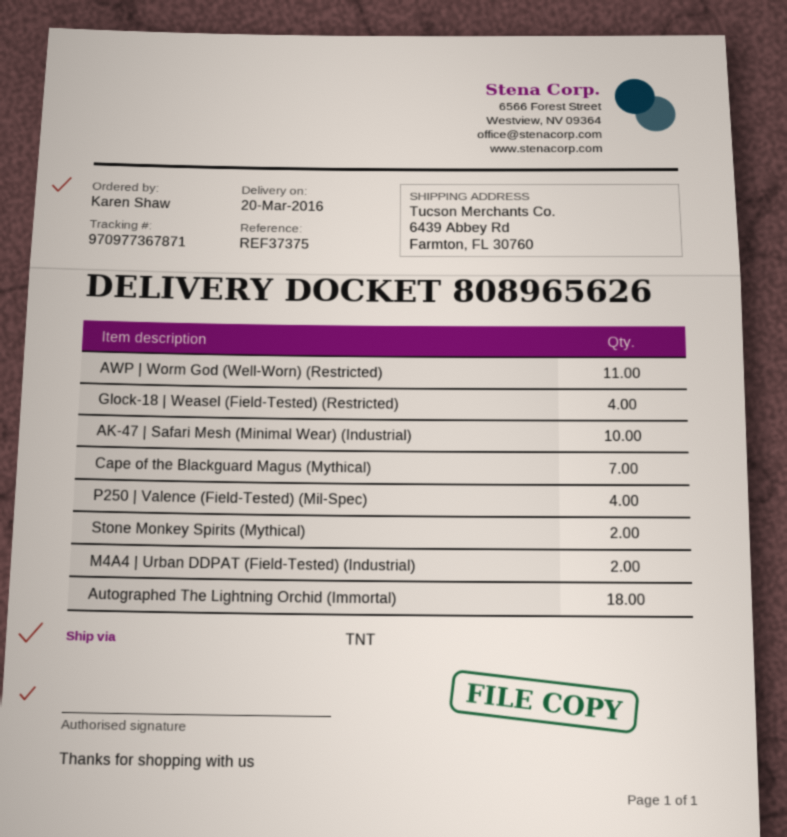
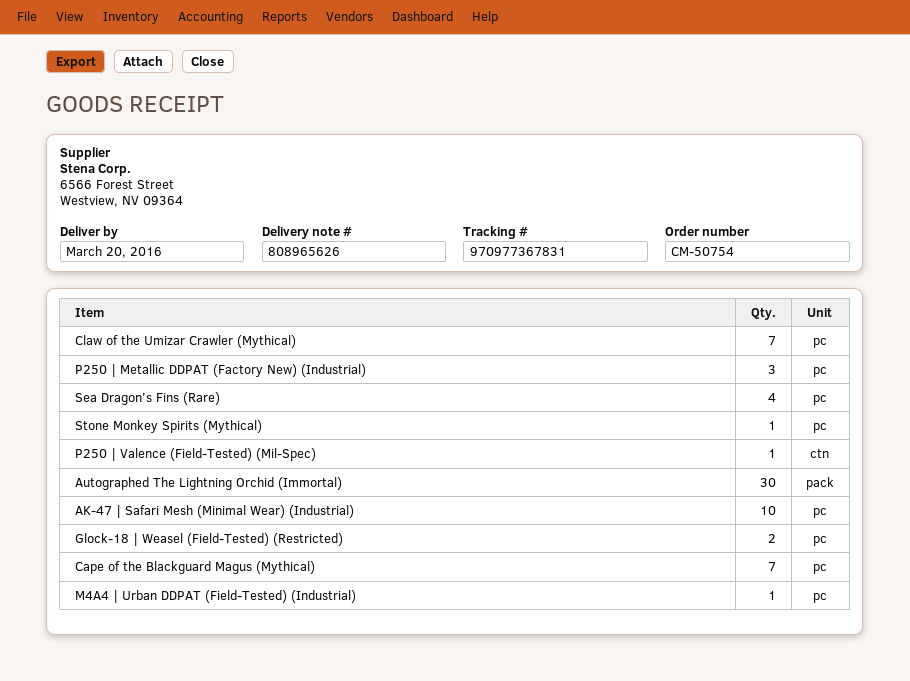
tracking number: 970977367871 -> 970977367831
AWP | Worm God (Well-Worn) (Restricted): 11 -> none
Glock-18 | Weasel (Field-Tested) (Restricted): 4 -> 2
P250 | Valence (Field-Tested) (Mil-Spec): 4 -> 1
Stone Monkey Spirits (Mythical): 2 -> 1
M4A4 | Urban DDPAT (Field-Tested) (Industrial): 2 -> 1
Autographed The Lightning Orchid (Immortal): 18 -> 30
Claw of the Umizar Crawler (Mythical): none -> 7
P250 | Metallic DDPAT (Factory New) (Industrial): none -> 3
Sea Dragon's Fins (Rare): none -> 4

